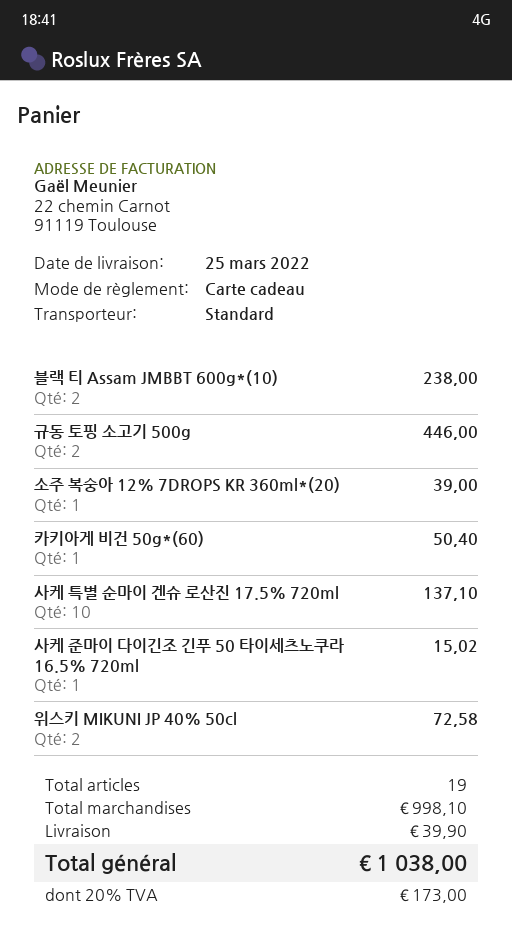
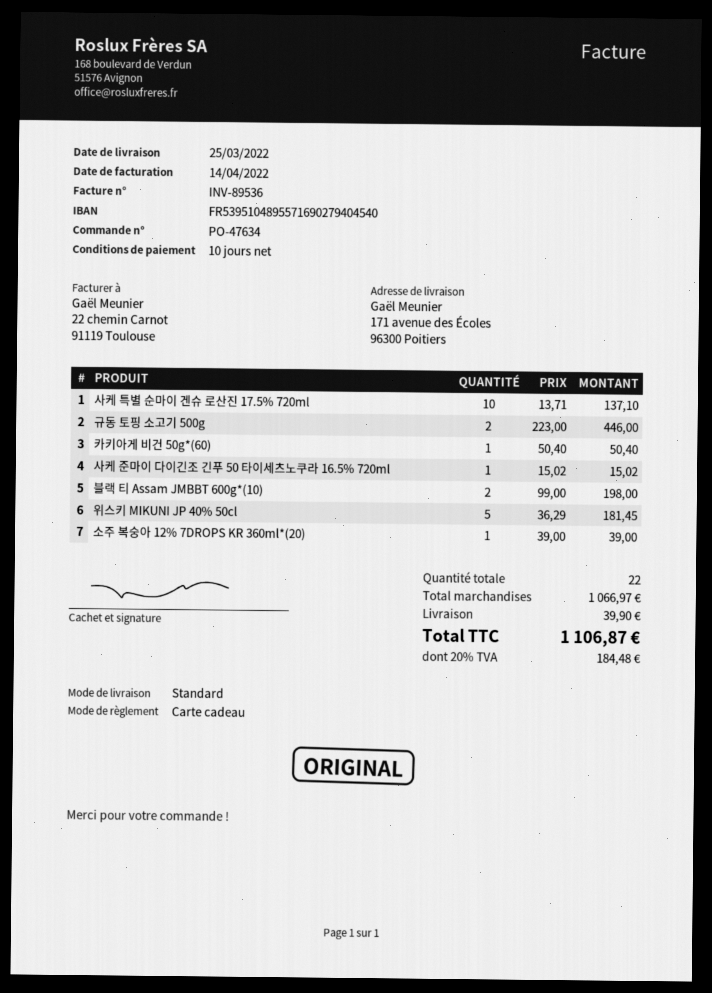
블랙 티 Assam JMBBT 600g*(10): 2 for 238.00 -> 2 for 198.00
위스키 MIKUNI JP 40% 50cl: 2 for 72.58 -> 5 for 181.45
total quantity: 19 -> 22
subtotal: 998.10 -> 1066.97
tax: 20% = 173.00 -> 20% = 184.48
total: 1038.00 -> 1106.87

